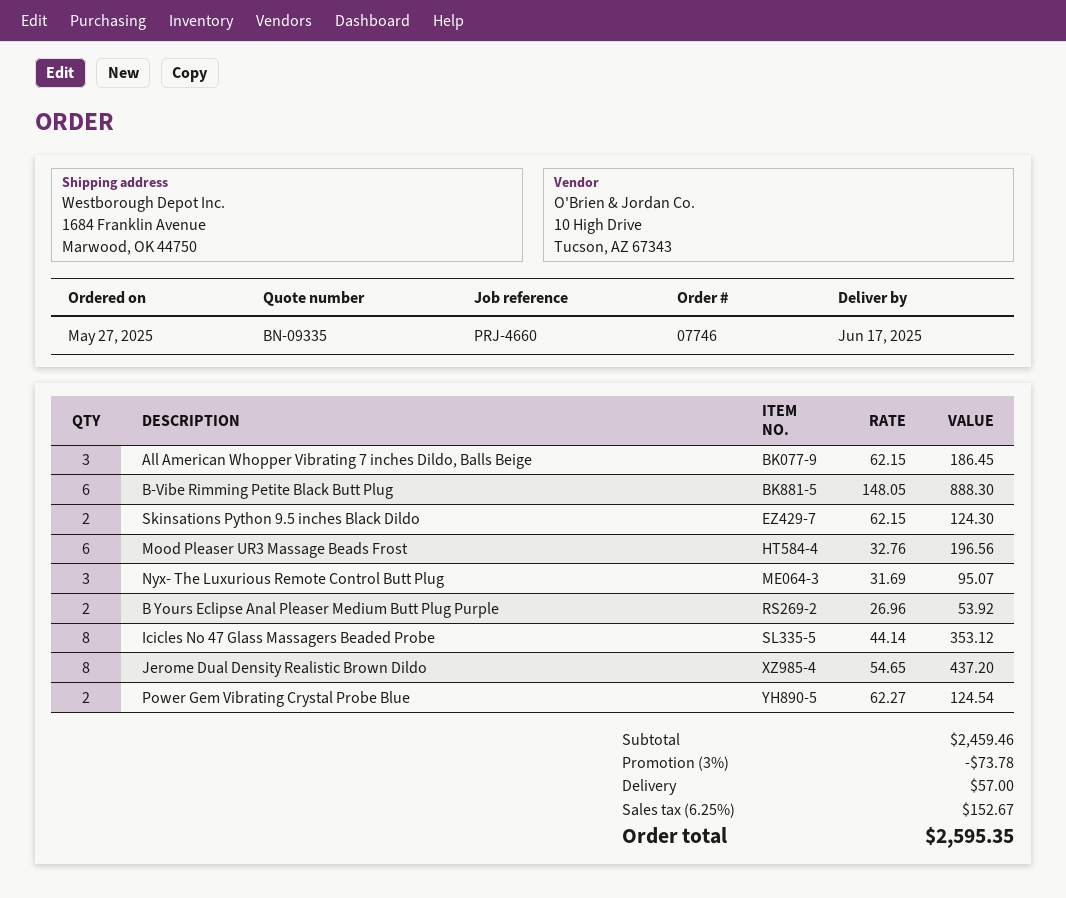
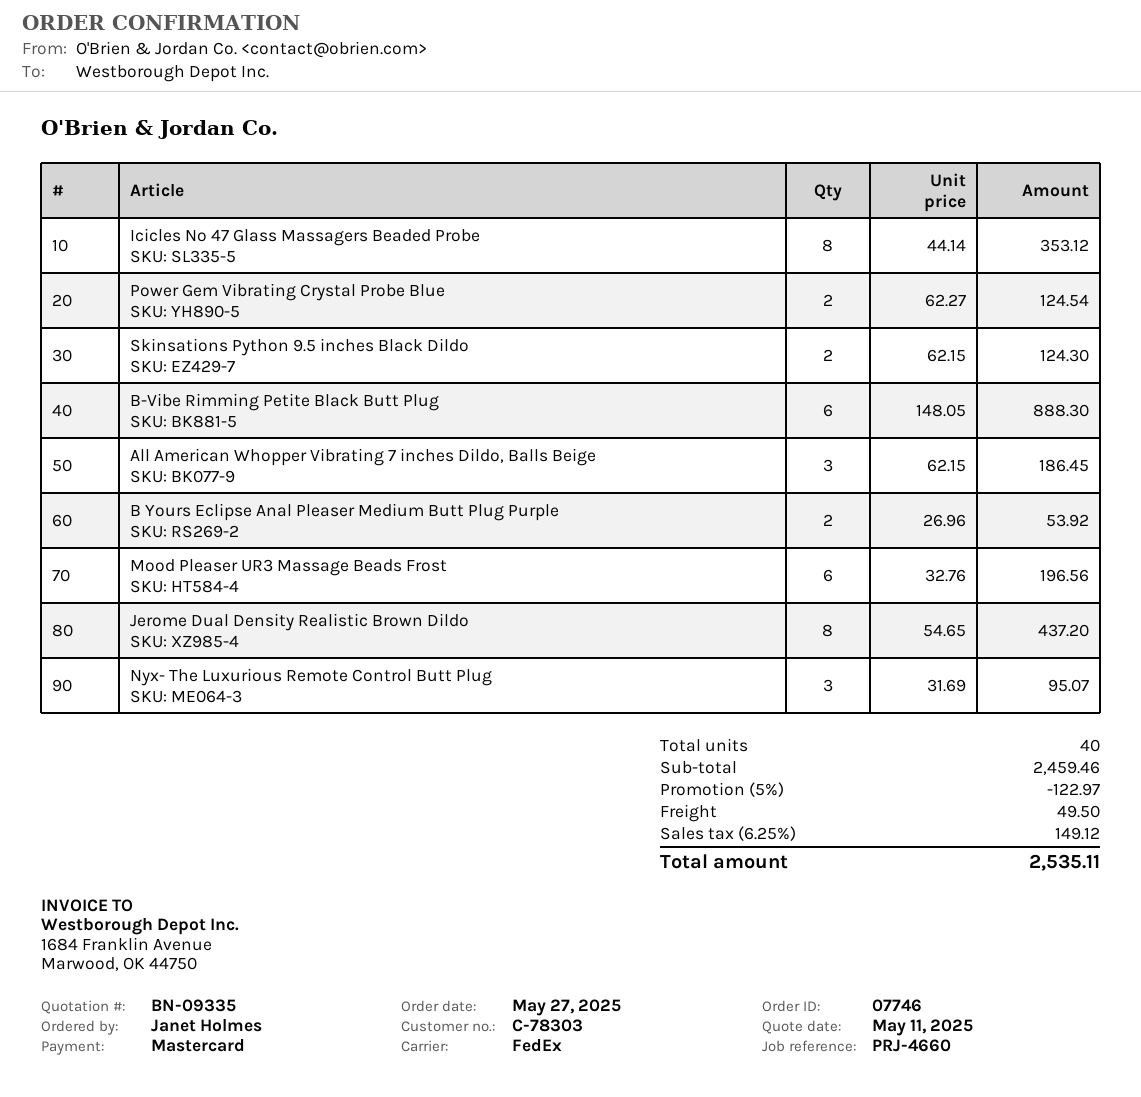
discount: 3% = 73.78 -> 5% = 122.97
shipping: 57.00 -> 49.50
tax: 6.25% = 152.67 -> 6.25% = 149.12
total: 2595.35 -> 2535.11

